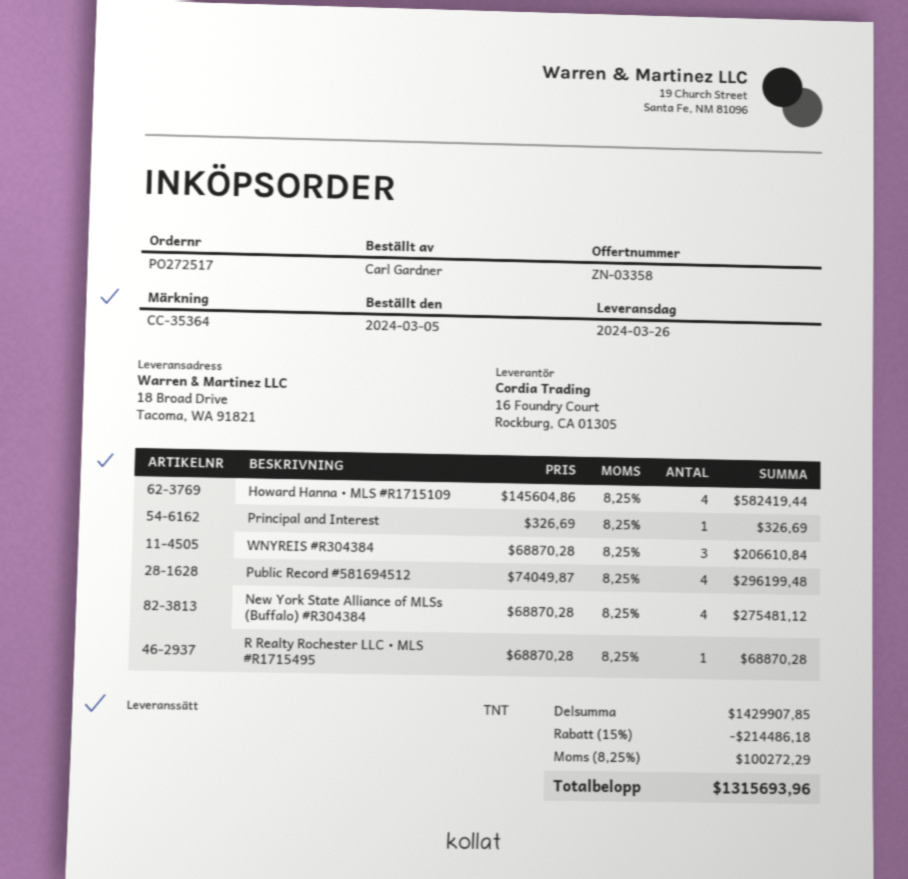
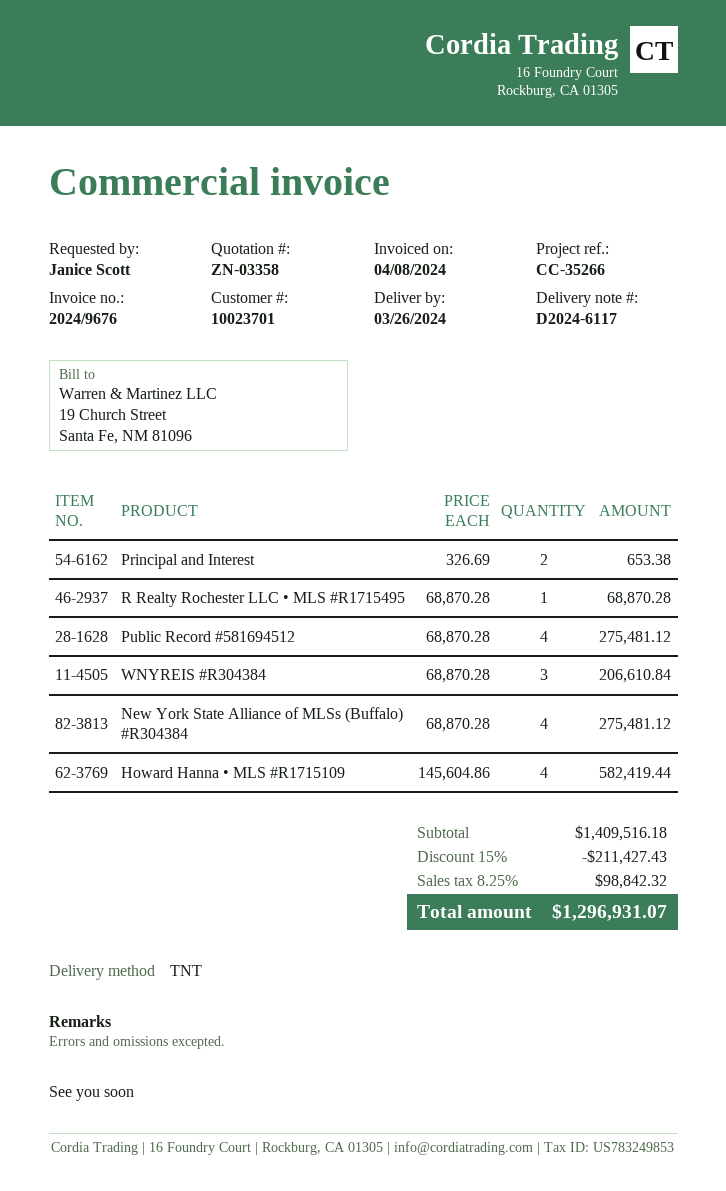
reference: CC-35364 -> CC-35266
ordered by: Carl Gardner -> Janice Scott
Principal and Interest: 1 x 326.69 = 326.69 -> 2 x 326.69 = 653.38
Public Record #581694512: 4 x 74049.87 = 296199.48 -> 4 x 68870.28 = 275481.12
subtotal: 1429907.85 -> 1409516.18
discount: 15% = 214486.18 -> 15% = 211427.43
tax: 8.25% = 100272.29 -> 8.25% = 98842.32
total: 1315693.96 -> 1296931.07

